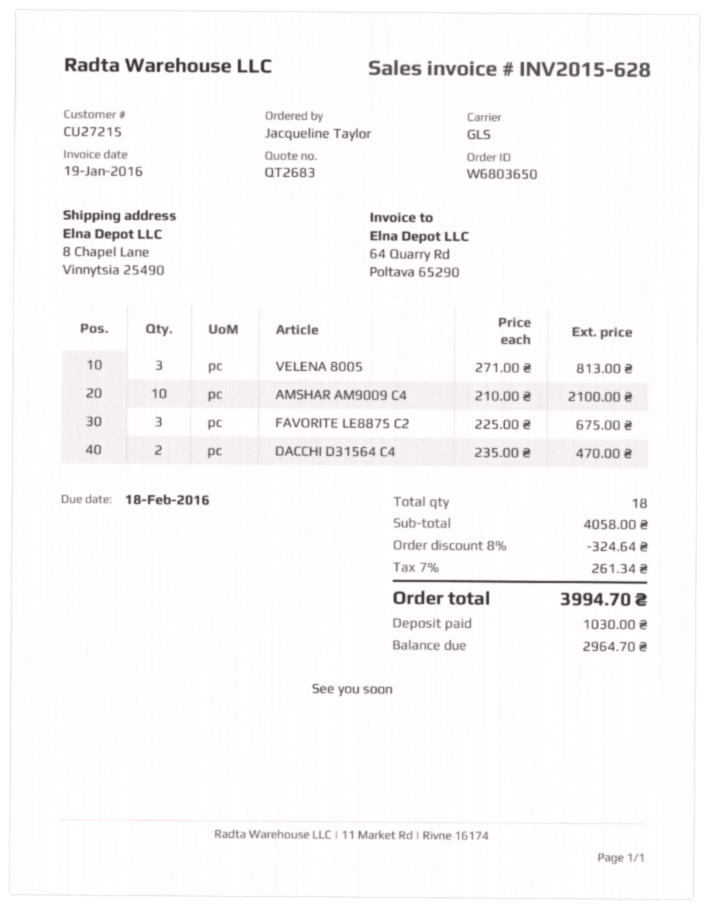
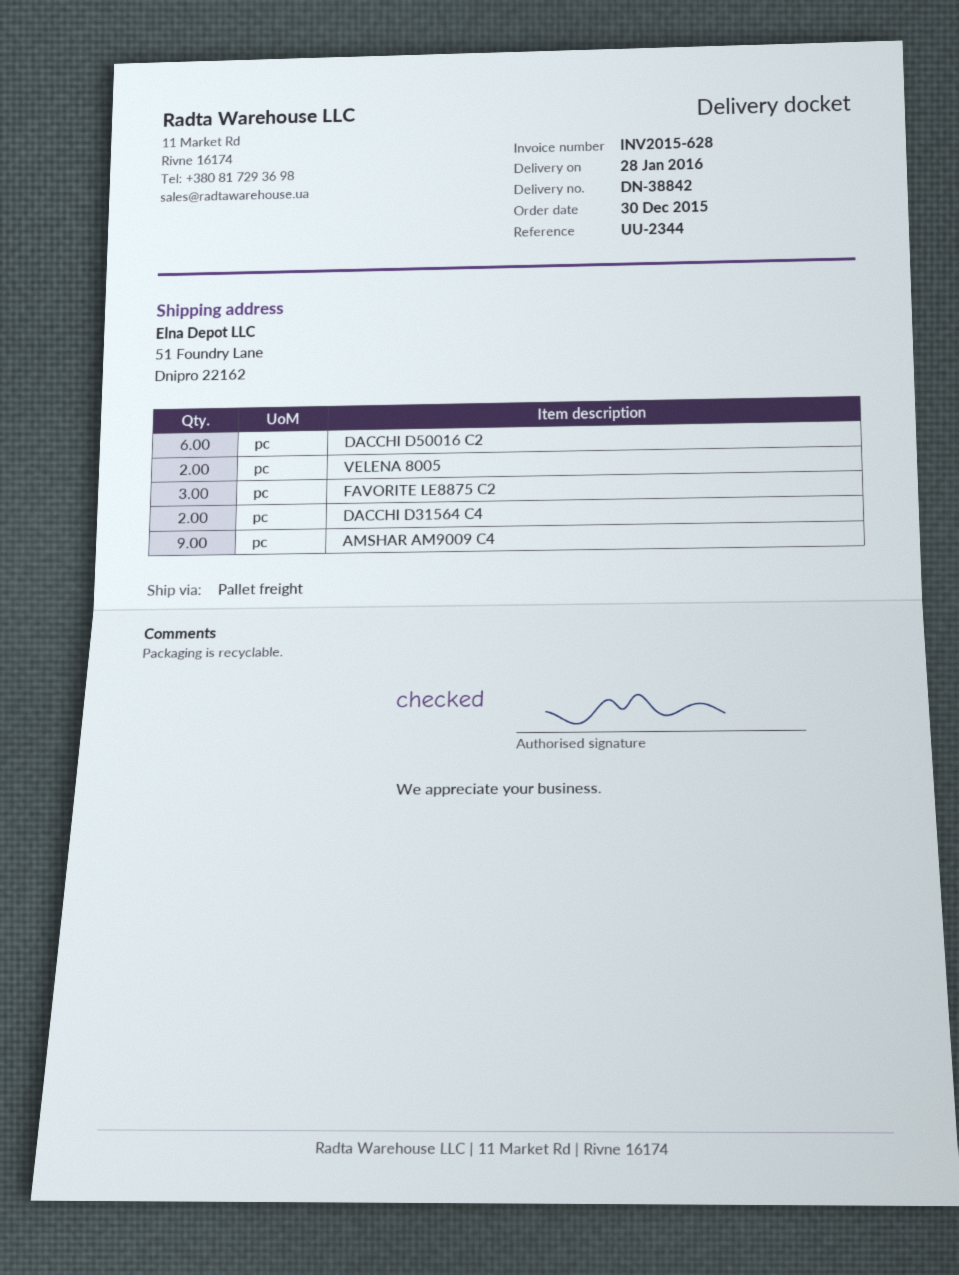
shipping method: GLS -> pallet freight
ship to: 8 Chapel Lane, Vinnytsia 25490 -> 51 Foundry Lane, Dnipro 22162
VELENA 8005: 3 -> 2
AMSHAR AM9009 C4: 10 -> 9
DACCHI D50016 C2: none -> 6

